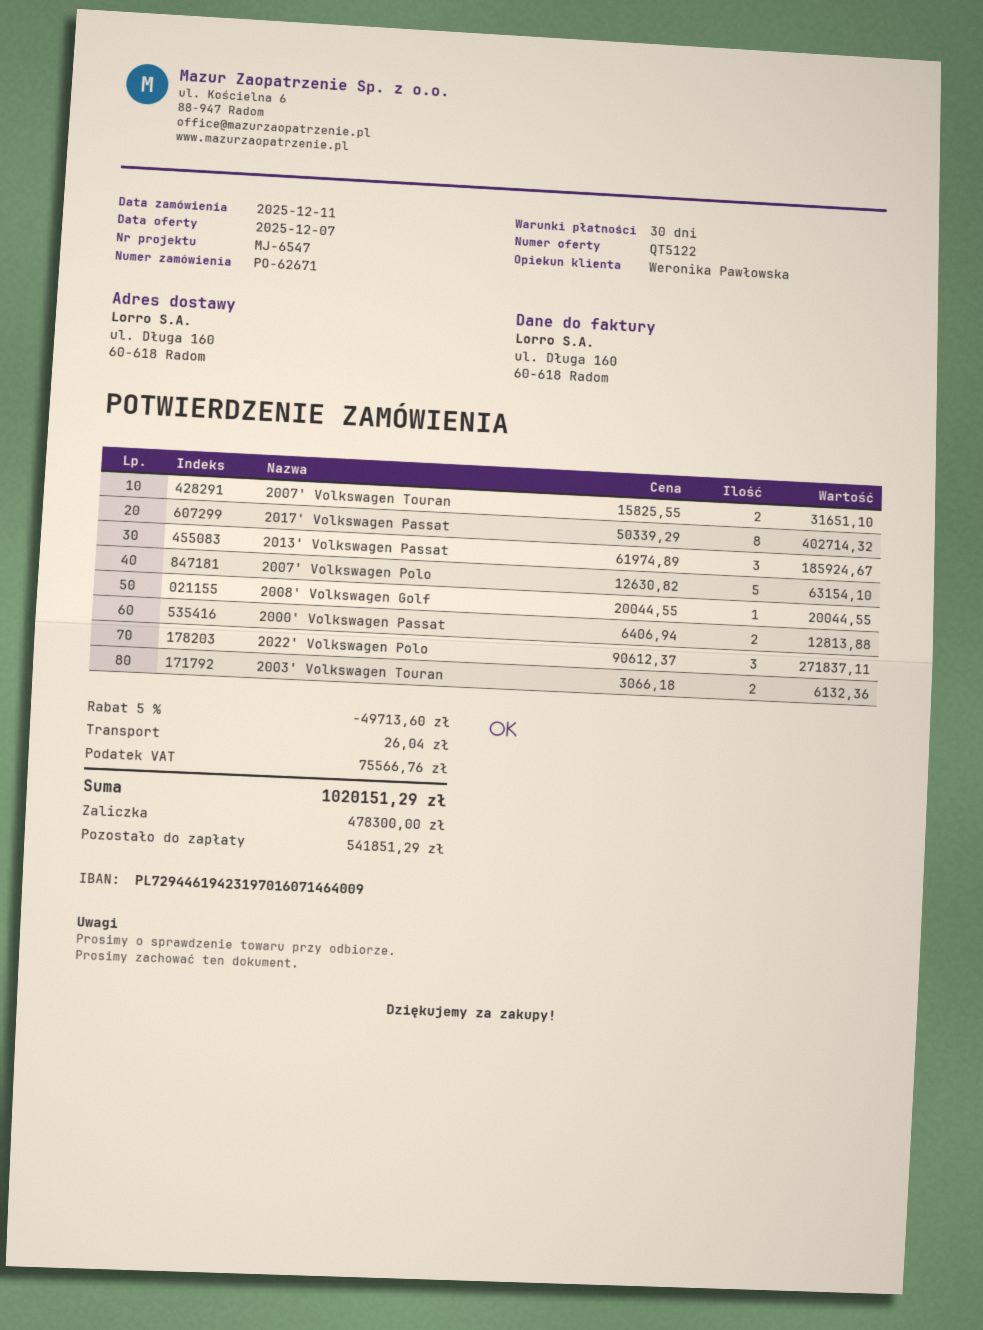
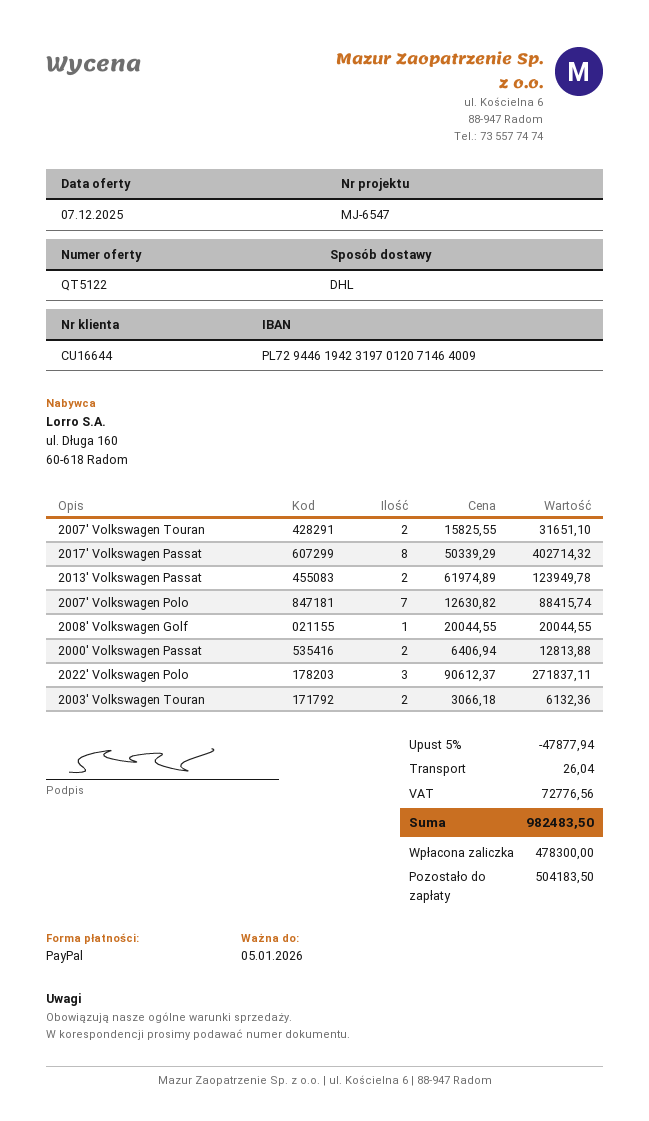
bank account: PL72944619423197016071464009 -> PL72944619423197012071464009
2013' Volkswagen Passat: 3 x 61974.89 = 185924.67 -> 2 x 61974.89 = 123949.78
2007' Volkswagen Polo: 5 x 12630.82 = 63154.10 -> 7 x 12630.82 = 88415.74
discount: 5% = 49713.60 -> 5% = 47877.94
tax: 75566.76 -> 72776.56
total: 1020151.29 -> 982483.50
balance: 541851.29 -> 504183.50

